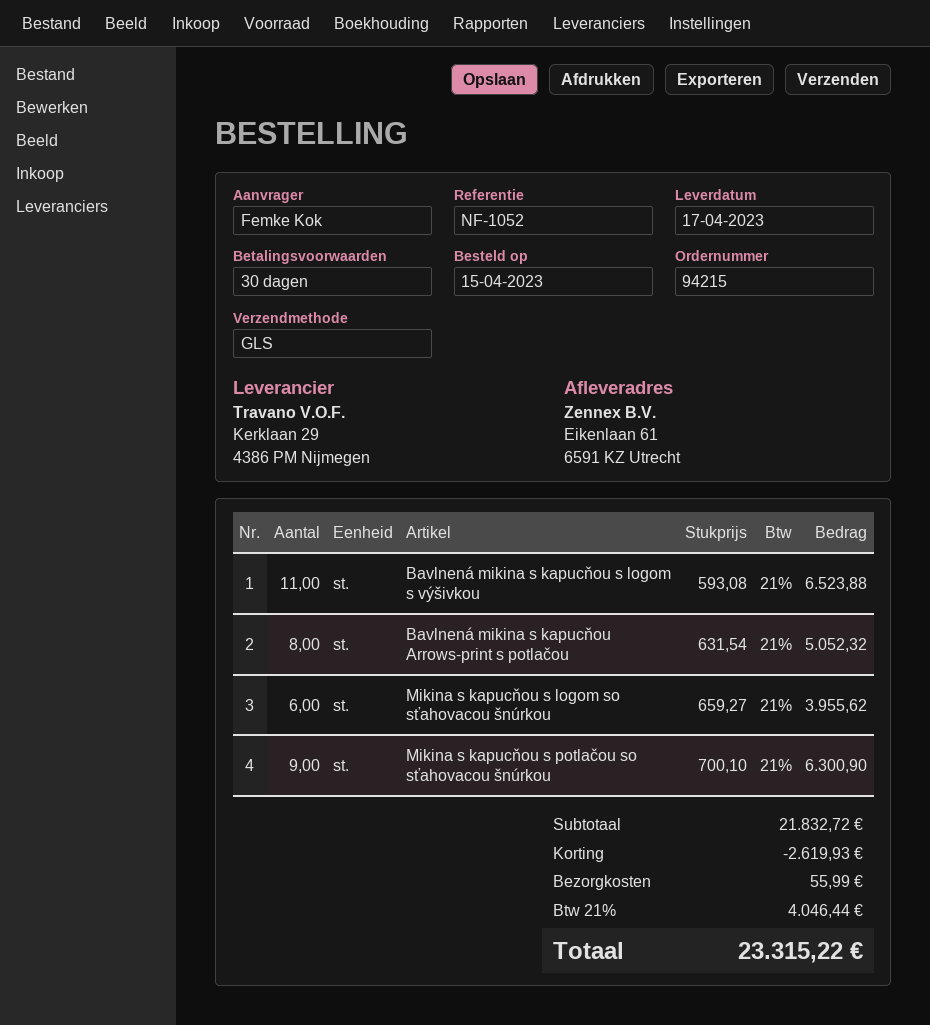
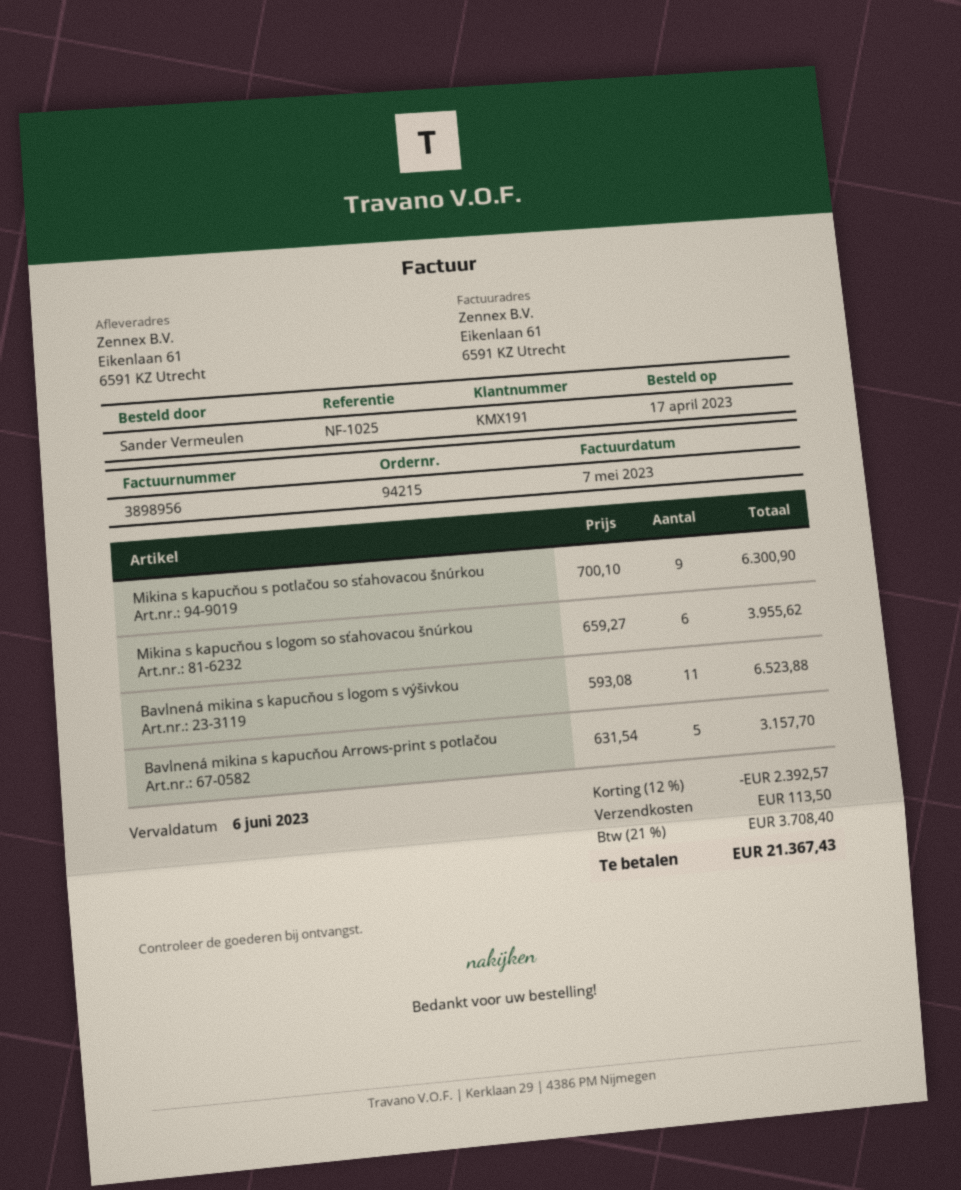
order date: 2023-04-15 -> 2023-04-17
reference: NF-1052 -> NF-1025
ordered by: Femke Kok -> Sander Vermeulen
Bavlnená mikina s kapucňou Arrows-print s potlačou: 8 x 631.54 = 5052.32 -> 5 x 631.54 = 3157.70
discount: 2619.93 -> 2392.57
shipping: 55.99 -> 113.50
tax: 21% = 4046.44 -> 21% = 3708.40
total: 23315.22 -> 21367.43

